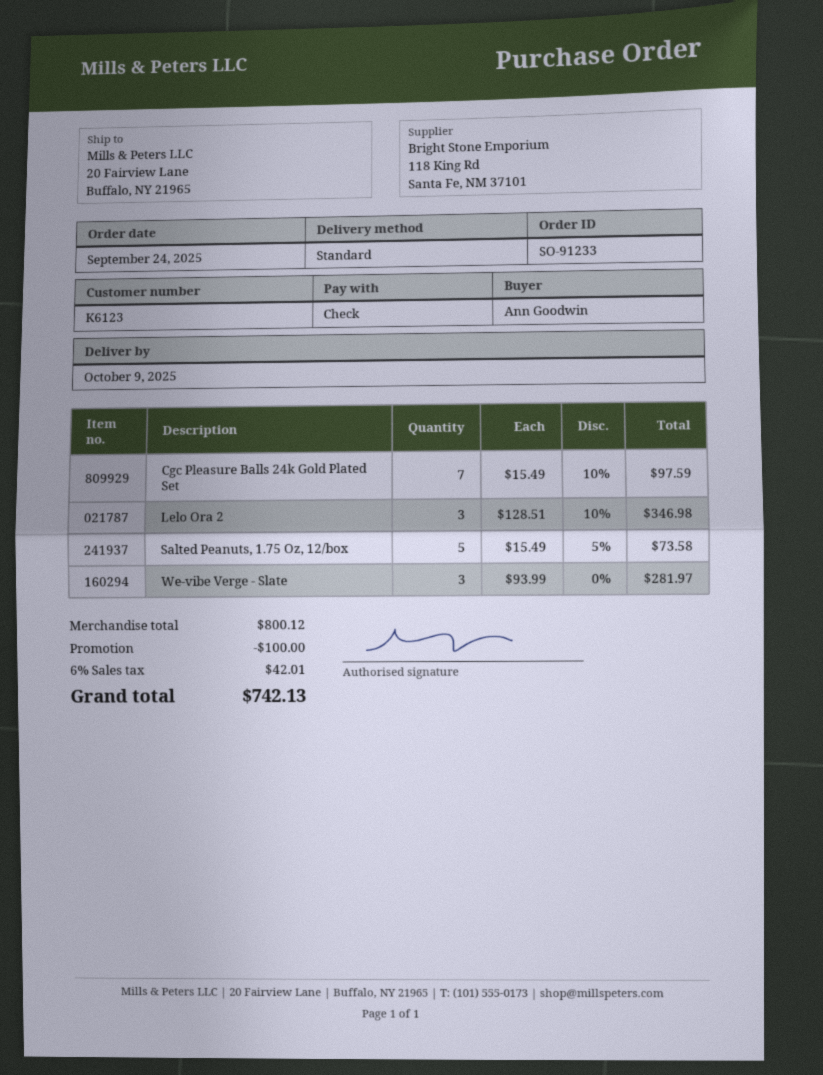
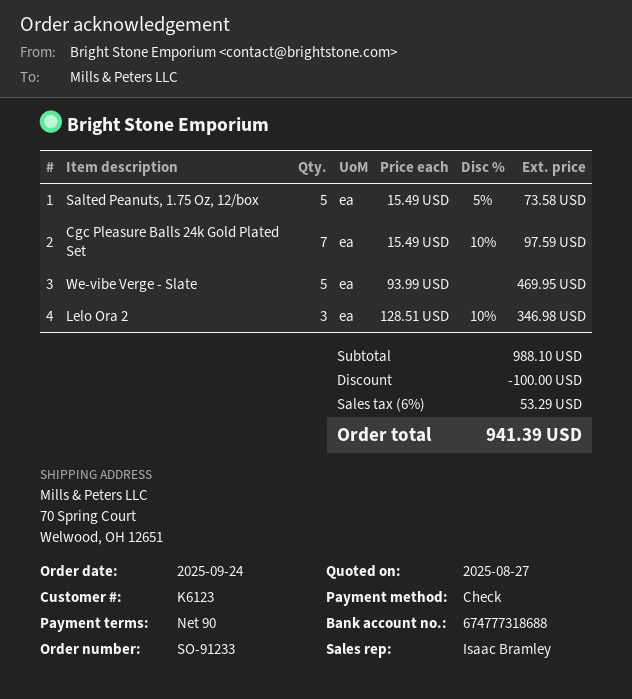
ship to: 20 Fairview Lane, Buffalo, NY 21965 -> 70 Spring Court, Welwood, OH 12651
We-vibe Verge - Slate: 3 x 93.99 = 281.97 -> 5 x 93.99 = 469.95
subtotal: 800.12 -> 988.10
tax: 6% = 42.01 -> 6% = 53.29
total: 742.13 -> 941.39

